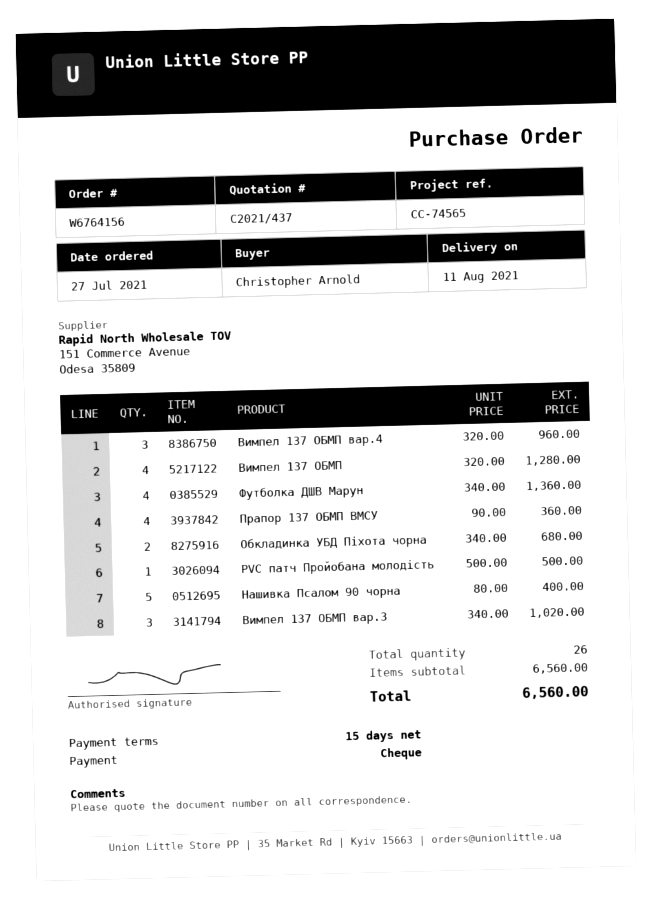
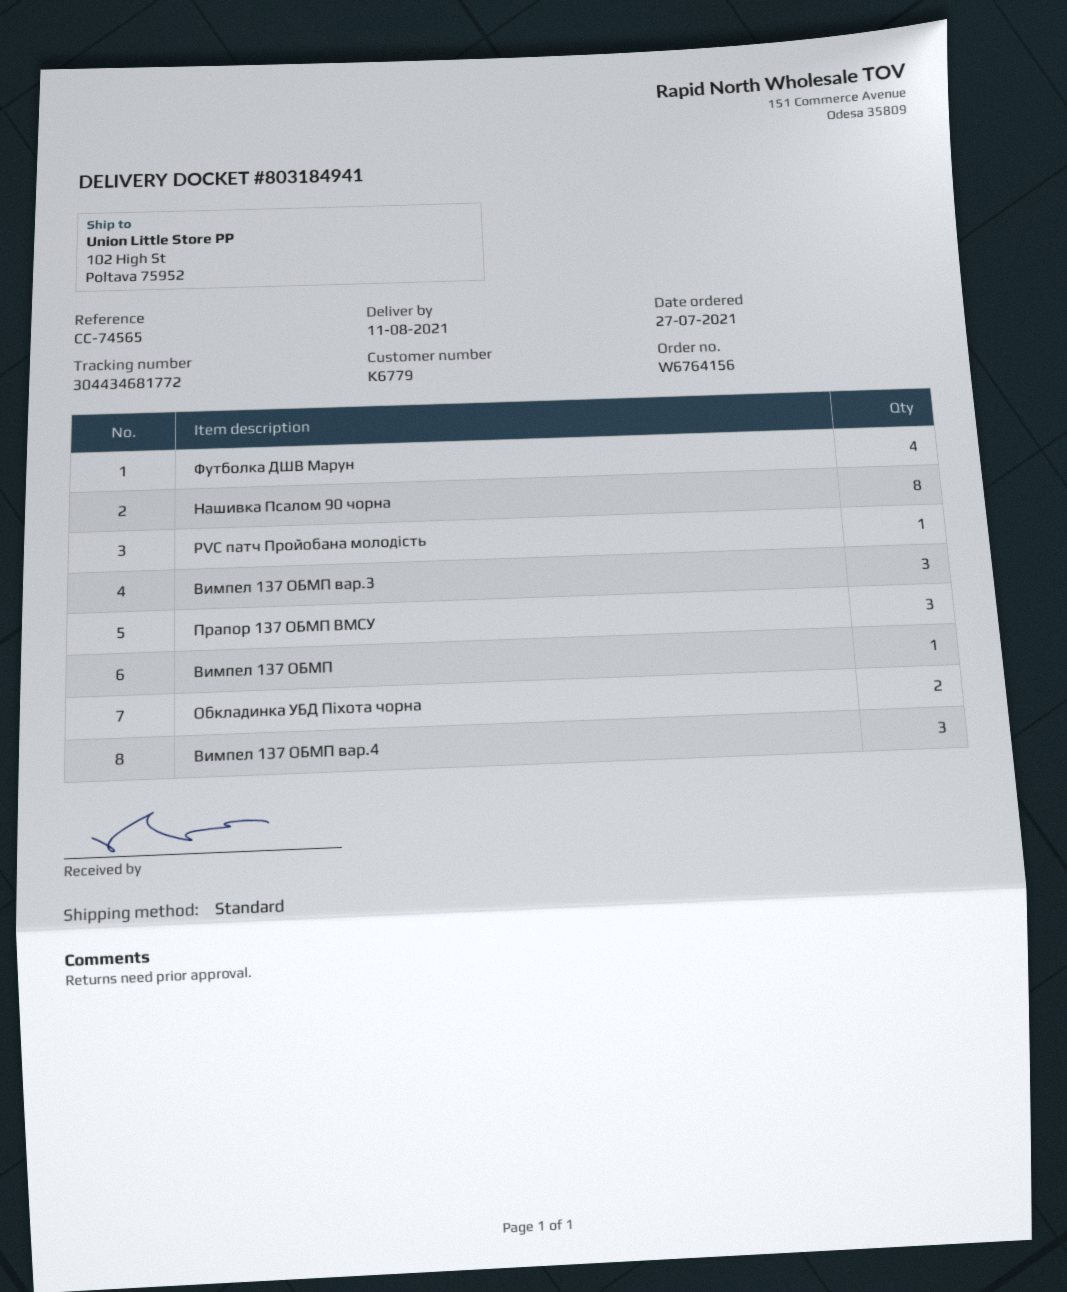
Вимпел 137 ОБМП: 4 -> 1
Прапор 137 ОБМП ВМСУ: 4 -> 3
Нашивка Псалом 90 чорна: 5 -> 8

